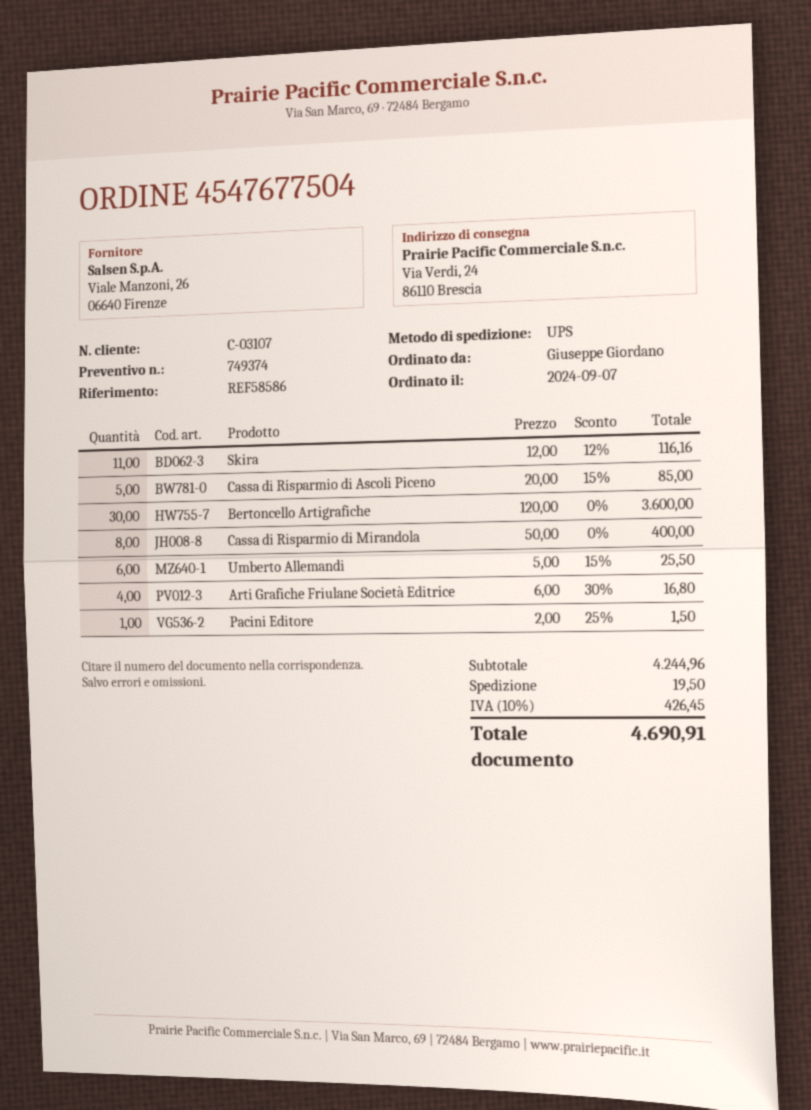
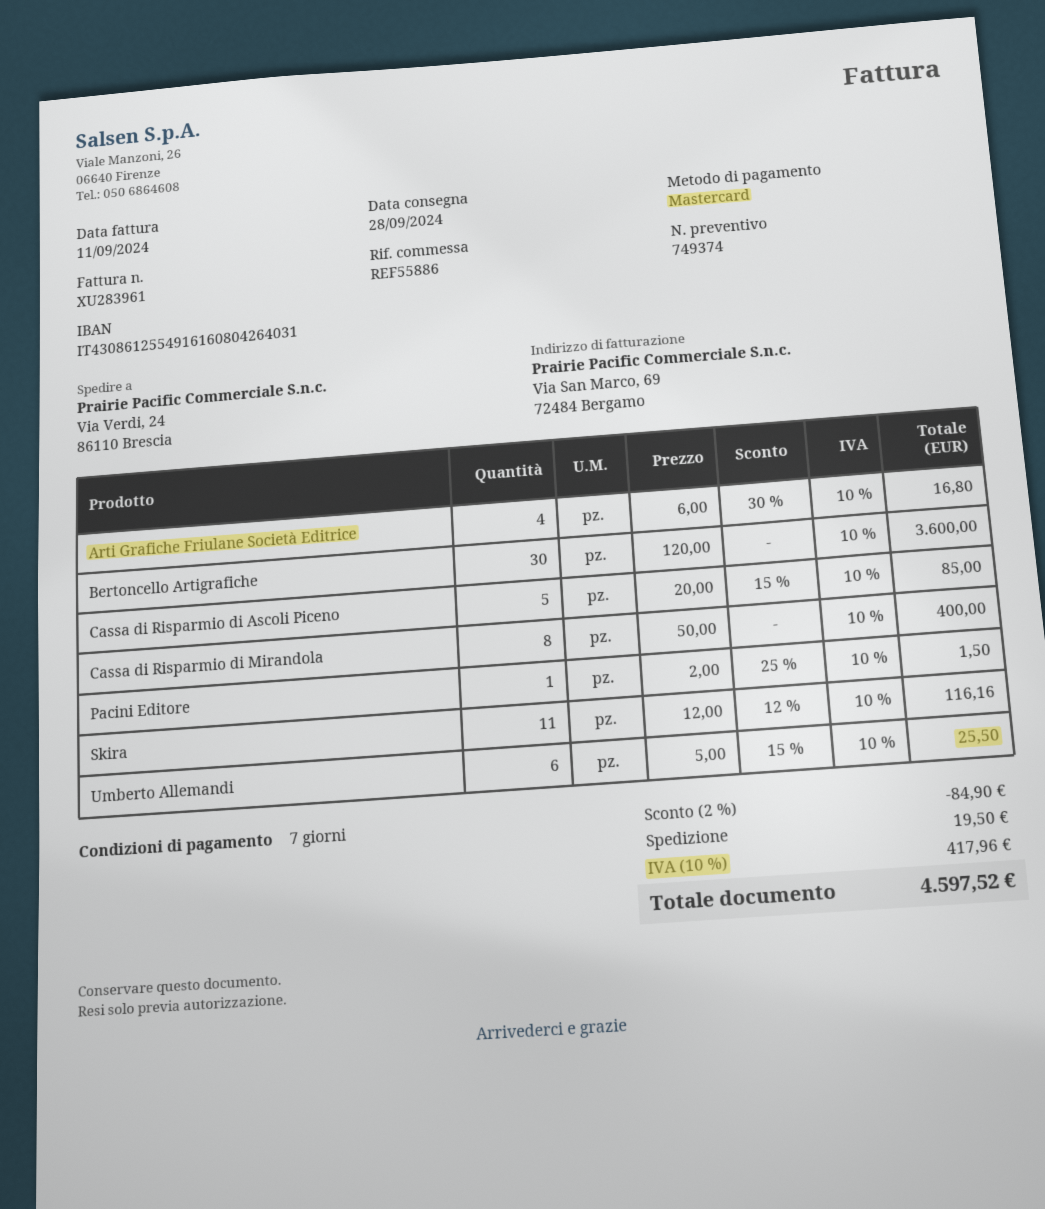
reference: REF58586 -> REF55886
discount: none -> 2% = 84.90
tax: 10% = 426.45 -> 10% = 417.96
total: 4690.91 -> 4597.52

